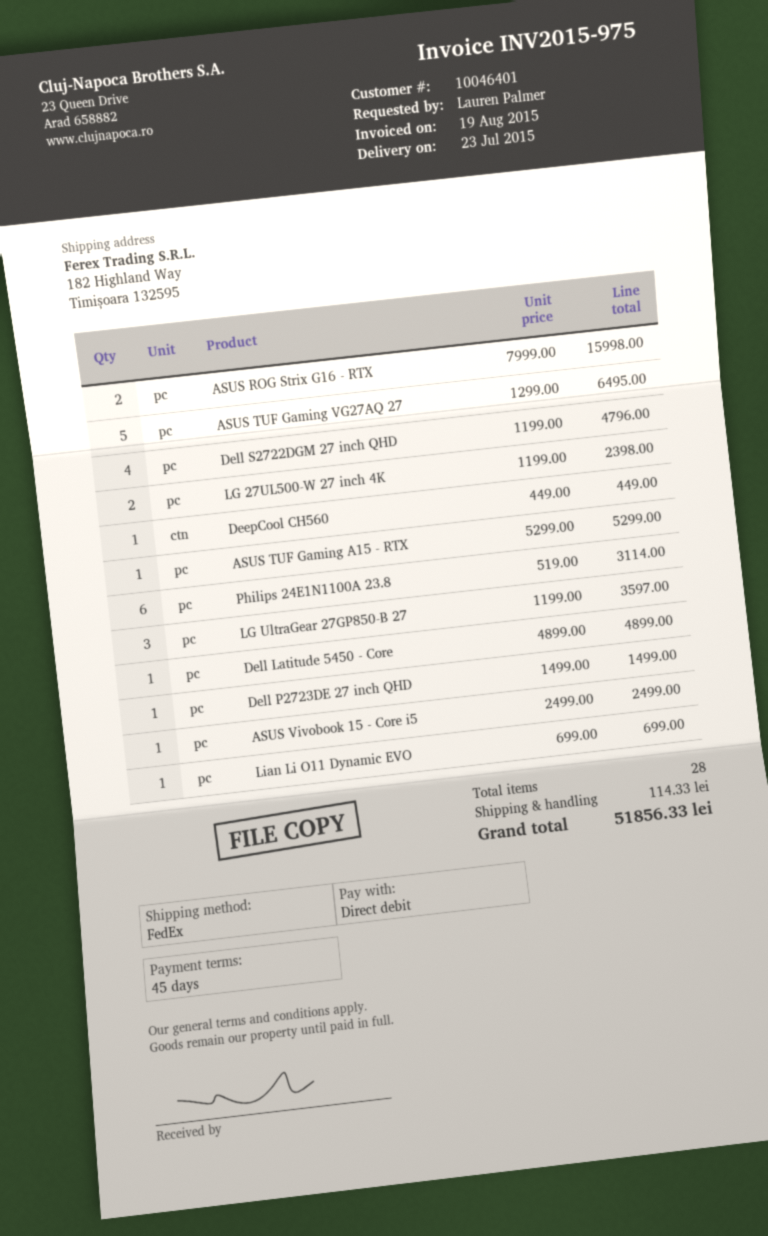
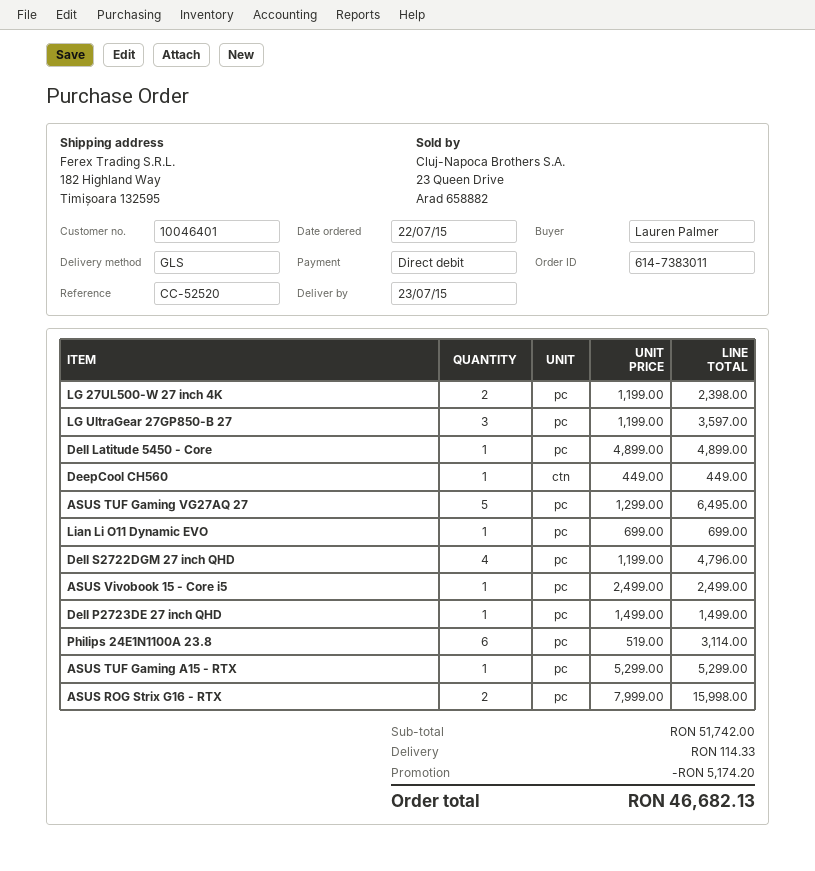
shipping method: FedEx -> GLS
discount: none -> 5174.20
total: 51856.33 -> 46682.13

